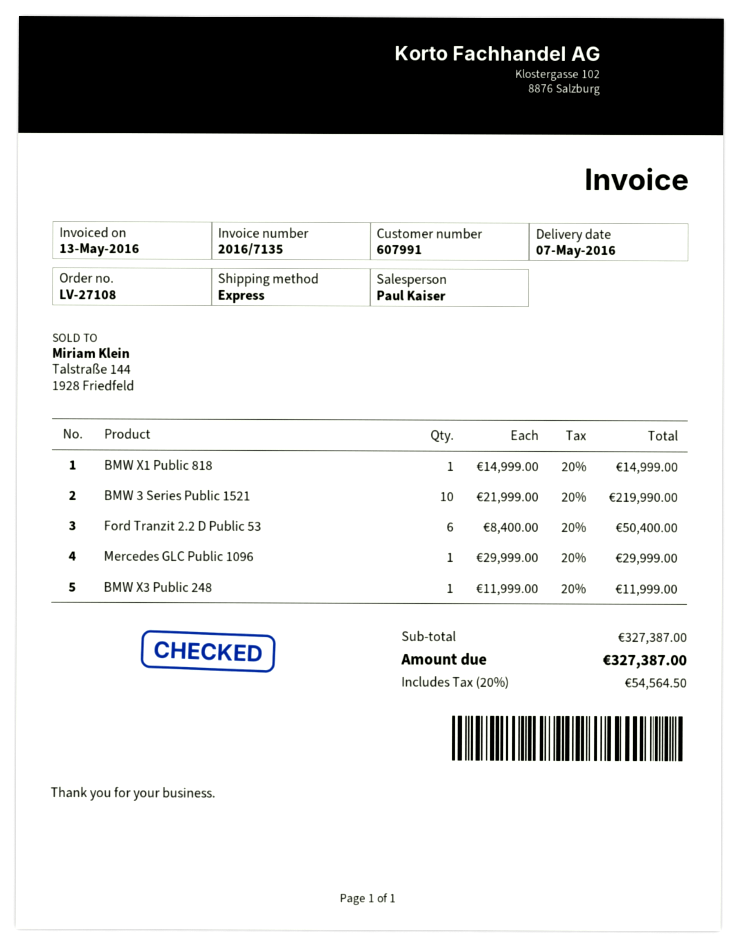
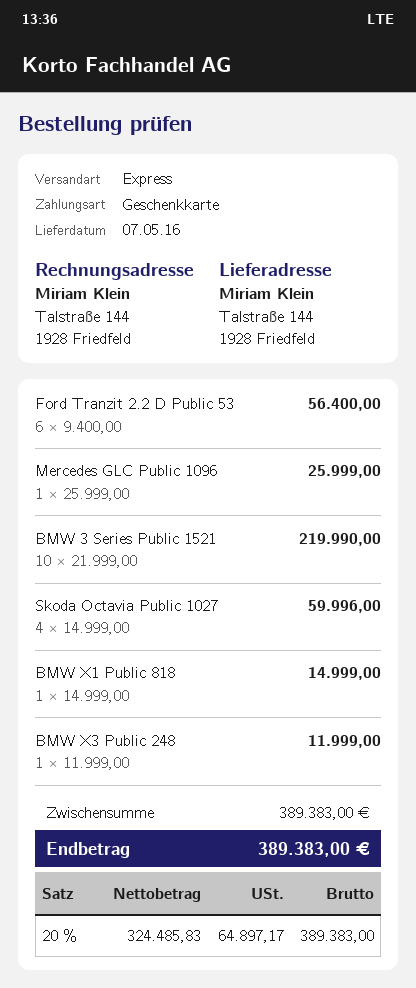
Ford Tranzit 2.2 D Public 53: 6 x 8400.00 = 50400.00 -> 6 x 9400.00 = 56400.00
Mercedes GLC Public 1096: 1 x 29999.00 = 29999.00 -> 1 x 25999.00 = 25999.00
Skoda Octavia Public 1027: none -> 4 x 14999.00 = 59996.00
subtotal: 327387.00 -> 389383.00
tax: 20% = 54564.50 -> 20% = 64897.17
total: 327387.00 -> 389383.00

